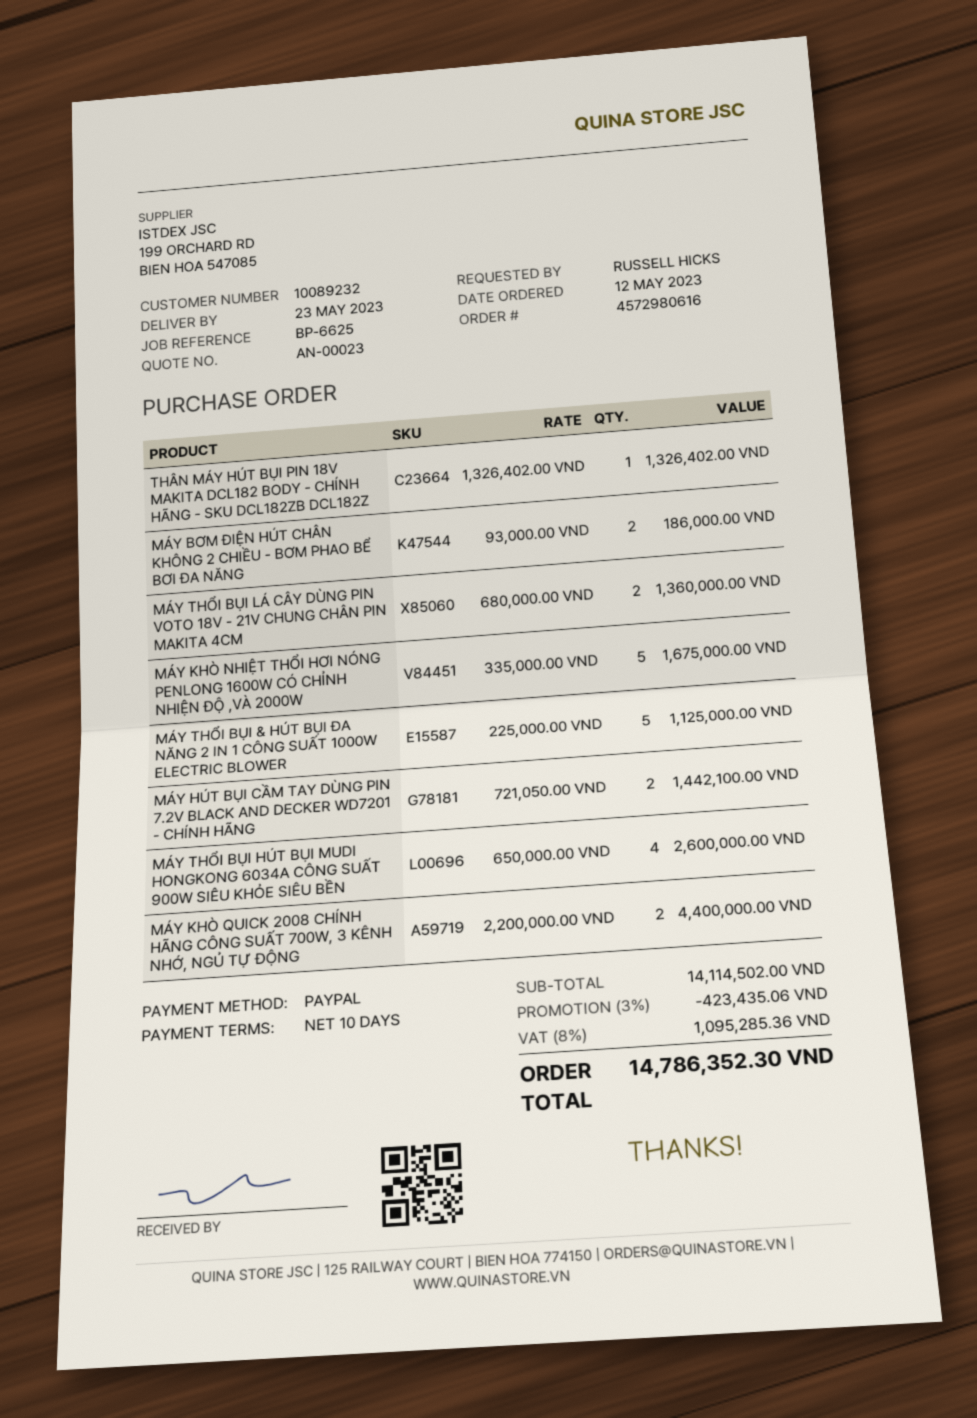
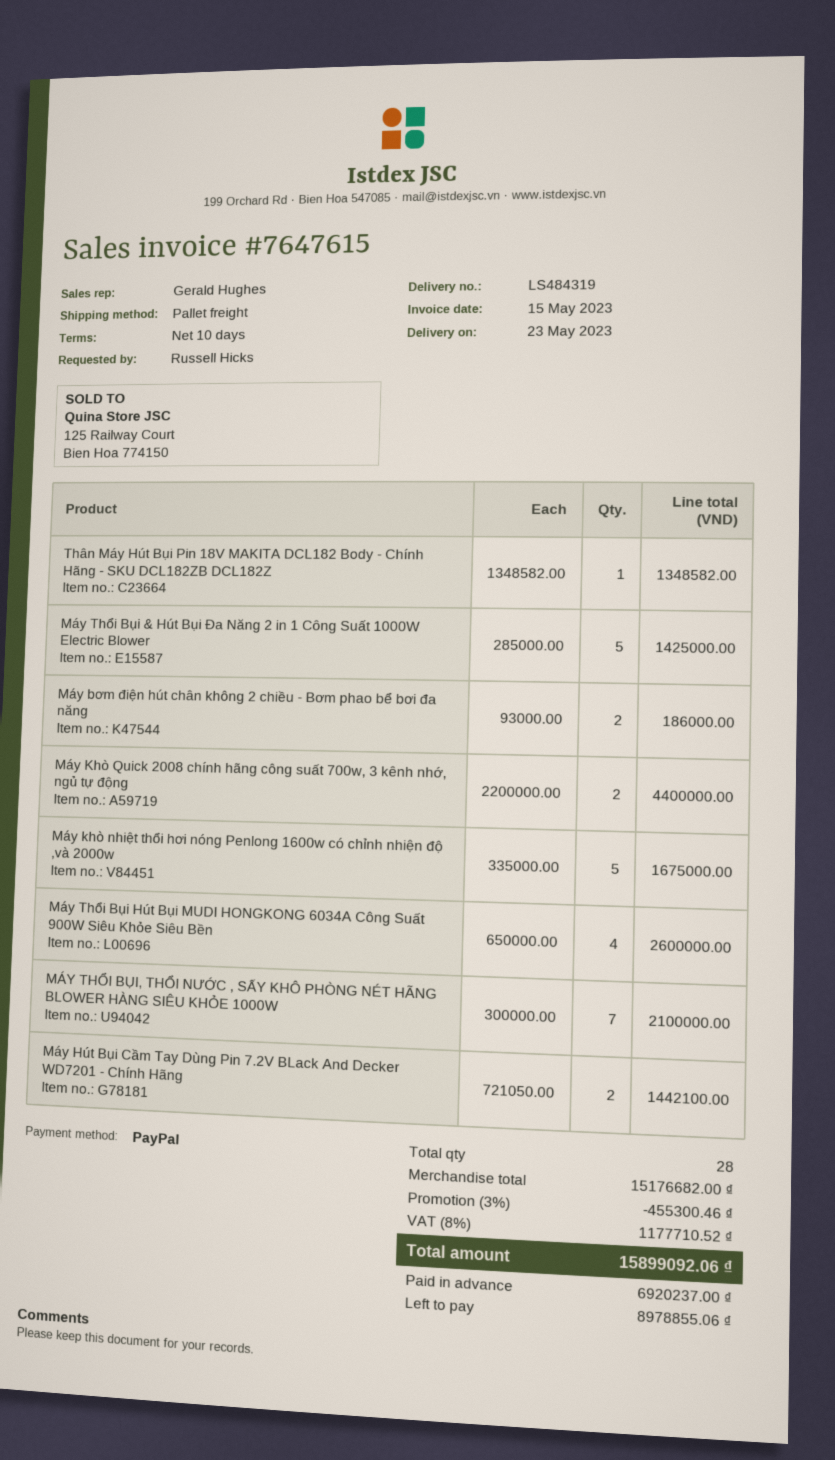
THÂN MÁY HÚT BỤI PIN 18V MAKITA DCL182 BODY - CHÍNH HÃNG - SKU DCL182ZB DCL182Z: 1 x 1326402.00 = 1326402.00 -> 1 x 1348582.00 = 1348582.00
MÁY THỔI BỤI LÁ CÂY DÙNG PIN VOTO 18V - 21V CHUNG CHÂN PIN MAKITA 4CM: 2 x 680000.00 = 1360000.00 -> none
MÁY THỔI BỤI & HÚT BỤI ĐA NĂNG 2 IN 1 CÔNG SUẤT 1000W ELECTRIC BLOWER: 5 x 225000.00 = 1125000.00 -> 5 x 285000.00 = 1425000.00
MÁY THỔI BỤI, THỔI NƯỚC , SẤY KHÔ PHÒNG NÉT HÃNG BLOWER HÀNG SIÊU KHỎE 1000W: none -> 7 x 300000.00 = 2100000.00
subtotal: 14114502.00 -> 15176682.00
discount: 3% = 423435.06 -> 3% = 455300.46
tax: 8% = 1095285.36 -> 8% = 1177710.52
total: 14786352.30 -> 15899092.06

